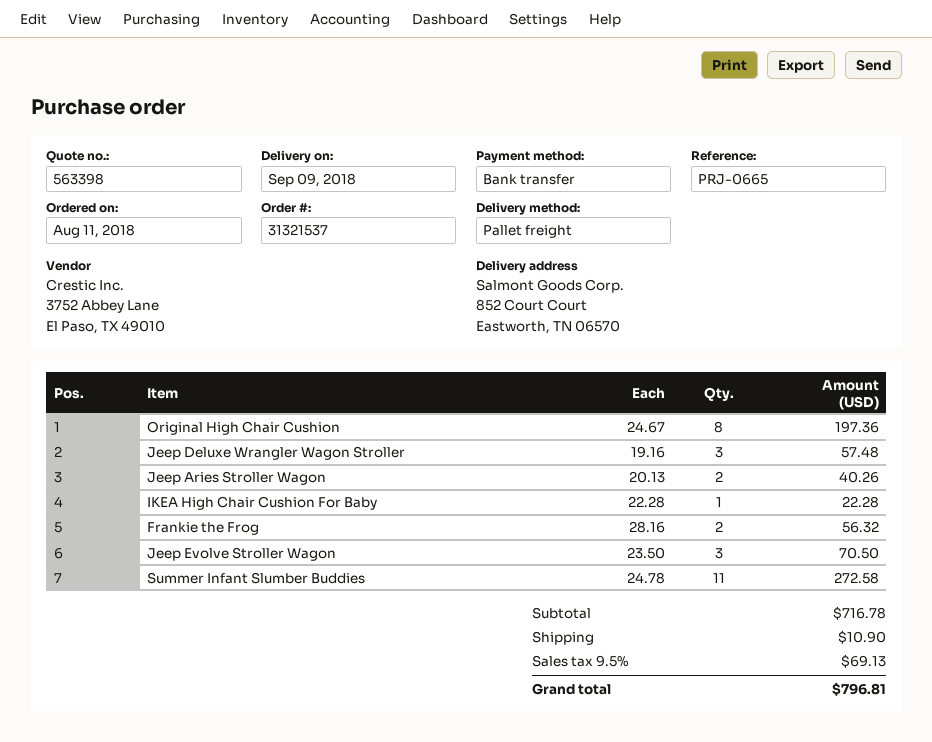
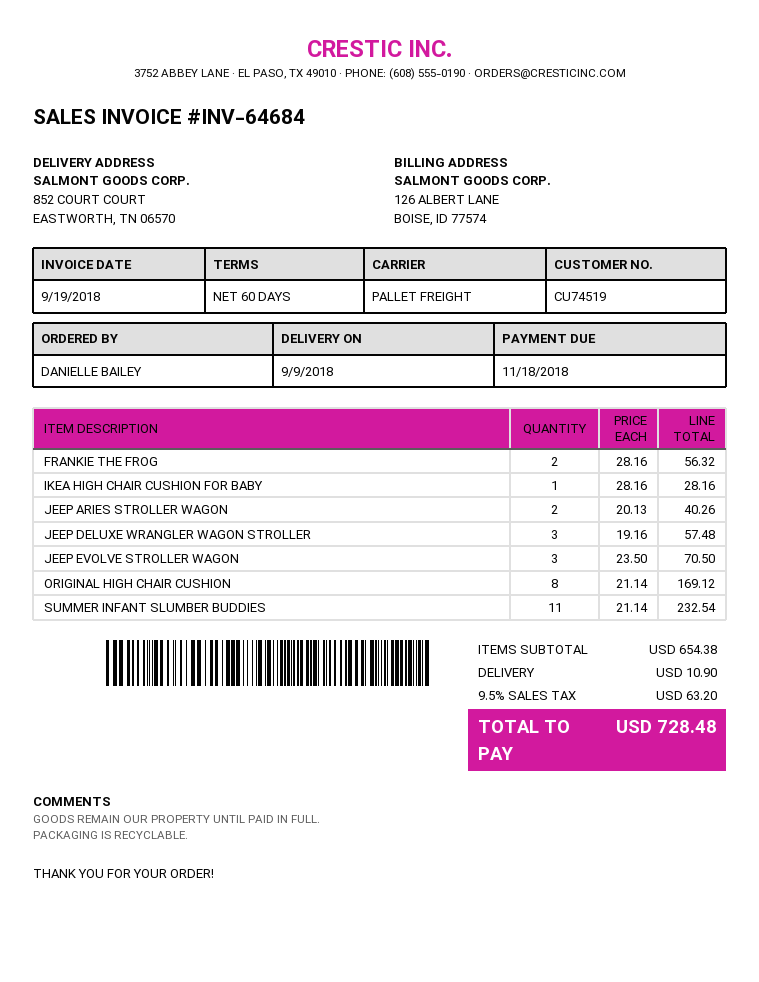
Original High Chair Cushion: 8 x 24.67 = 197.36 -> 8 x 21.14 = 169.12
IKEA High Chair Cushion For Baby: 1 x 22.28 = 22.28 -> 1 x 28.16 = 28.16
Summer Infant Slumber Buddies: 11 x 24.78 = 272.58 -> 11 x 21.14 = 232.54
subtotal: 716.78 -> 654.38
tax: 9.5% = 69.13 -> 9.5% = 63.20
total: 796.81 -> 728.48

